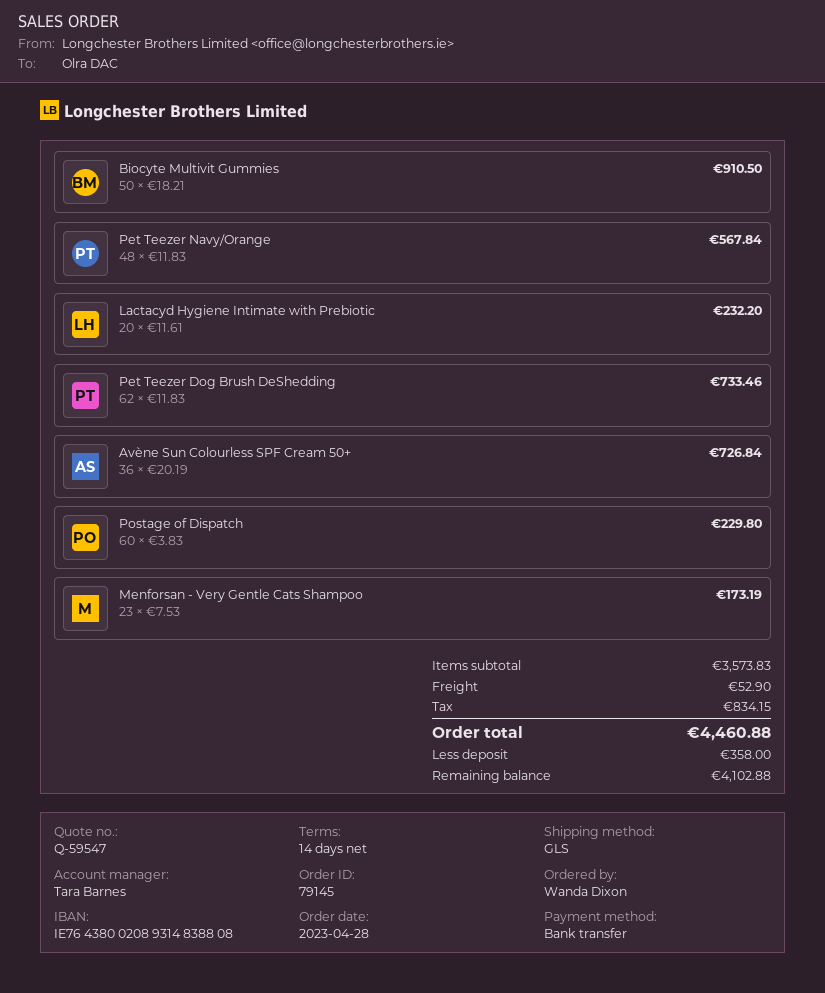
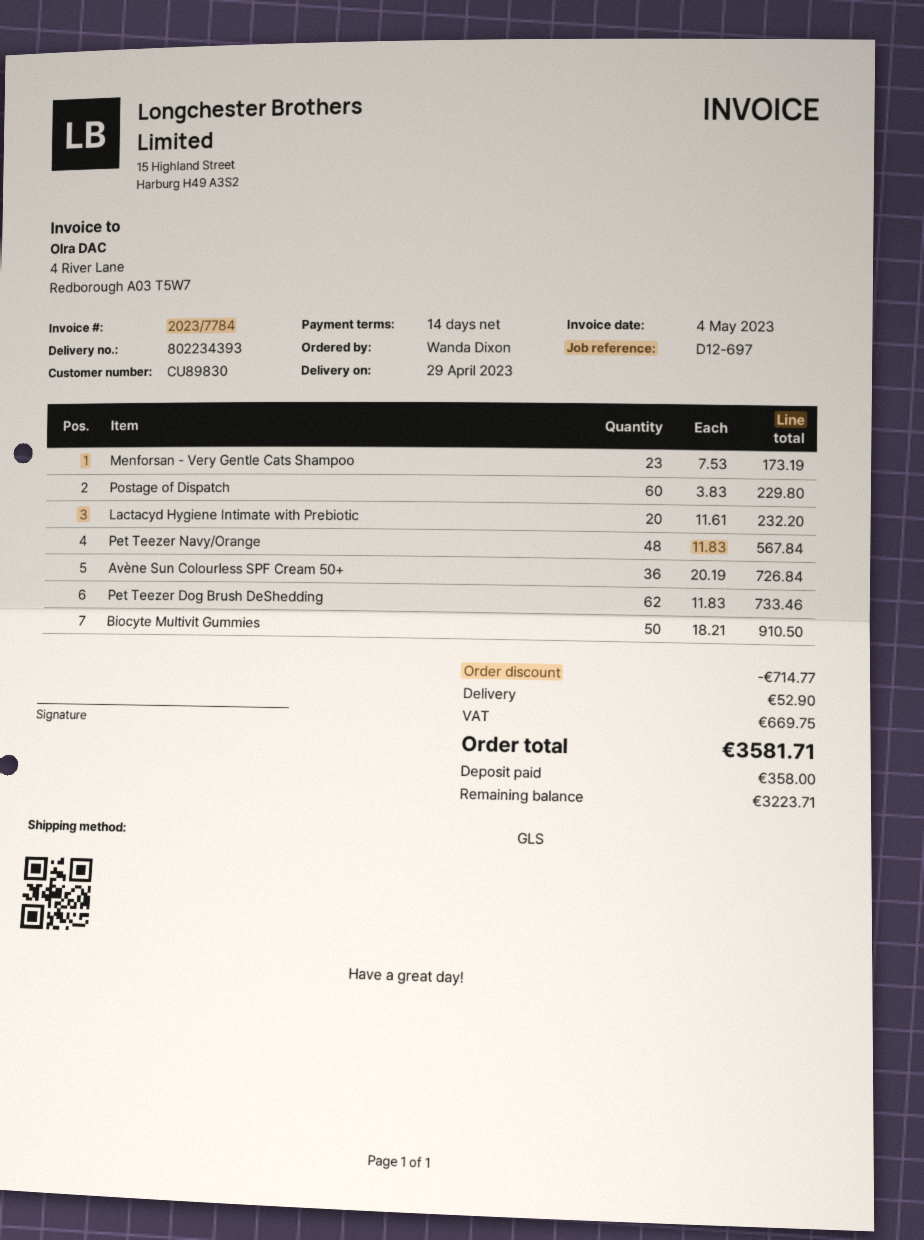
discount: none -> 714.77
tax: 834.15 -> 669.75
total: 4460.88 -> 3581.71
balance: 4102.88 -> 3223.71

